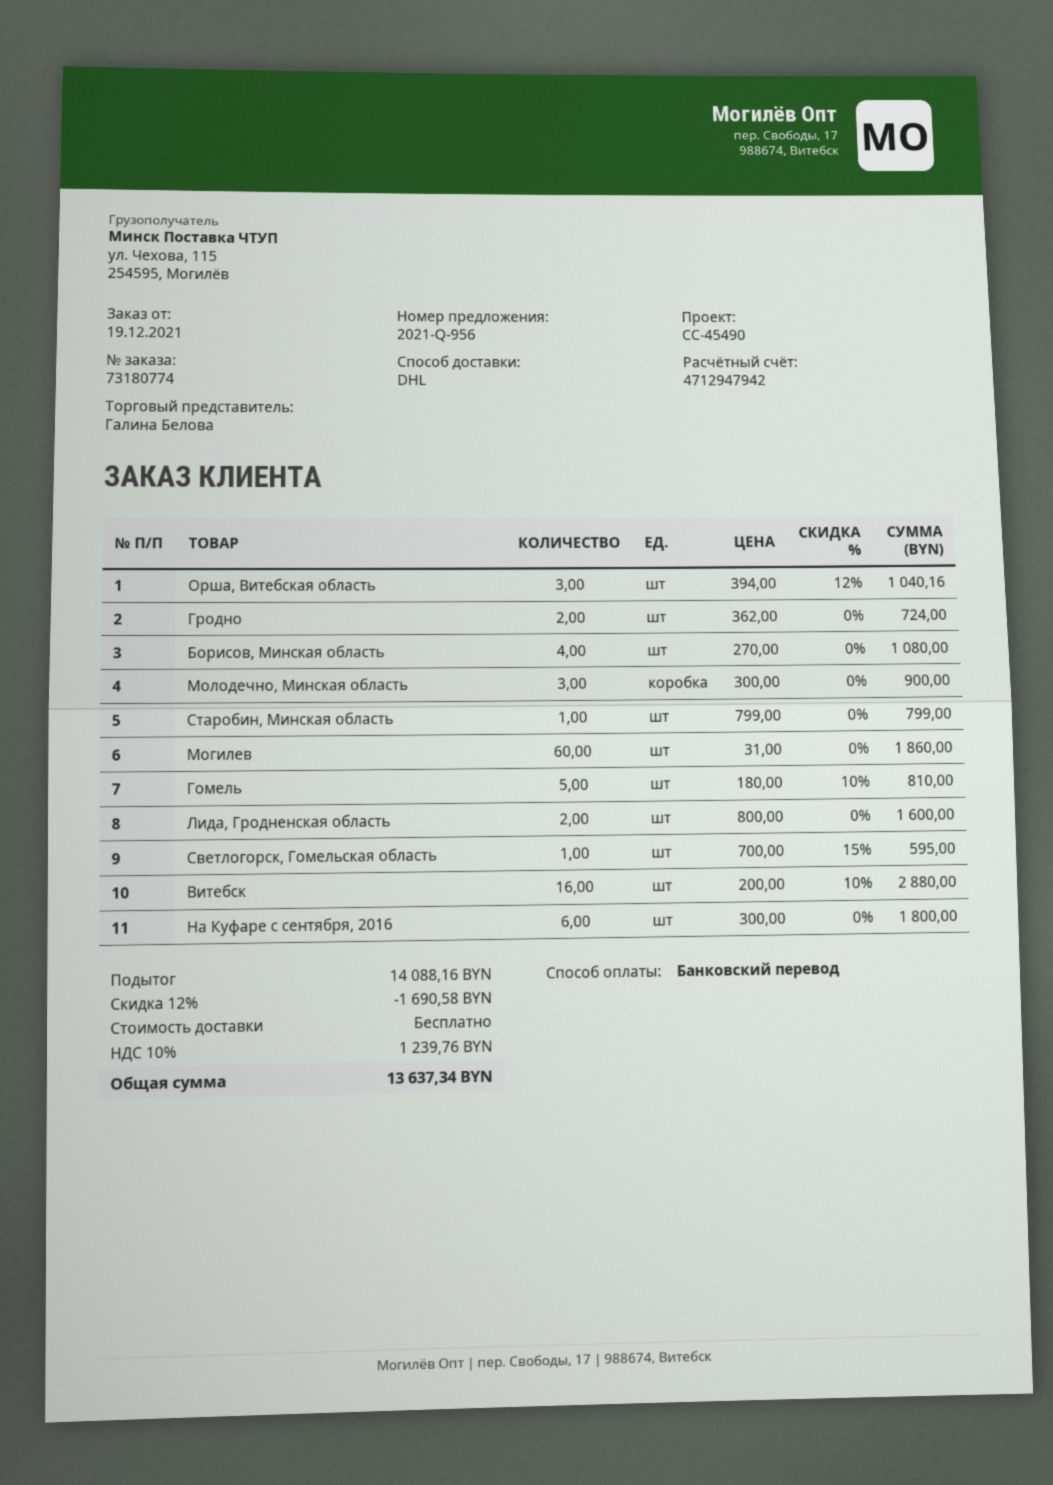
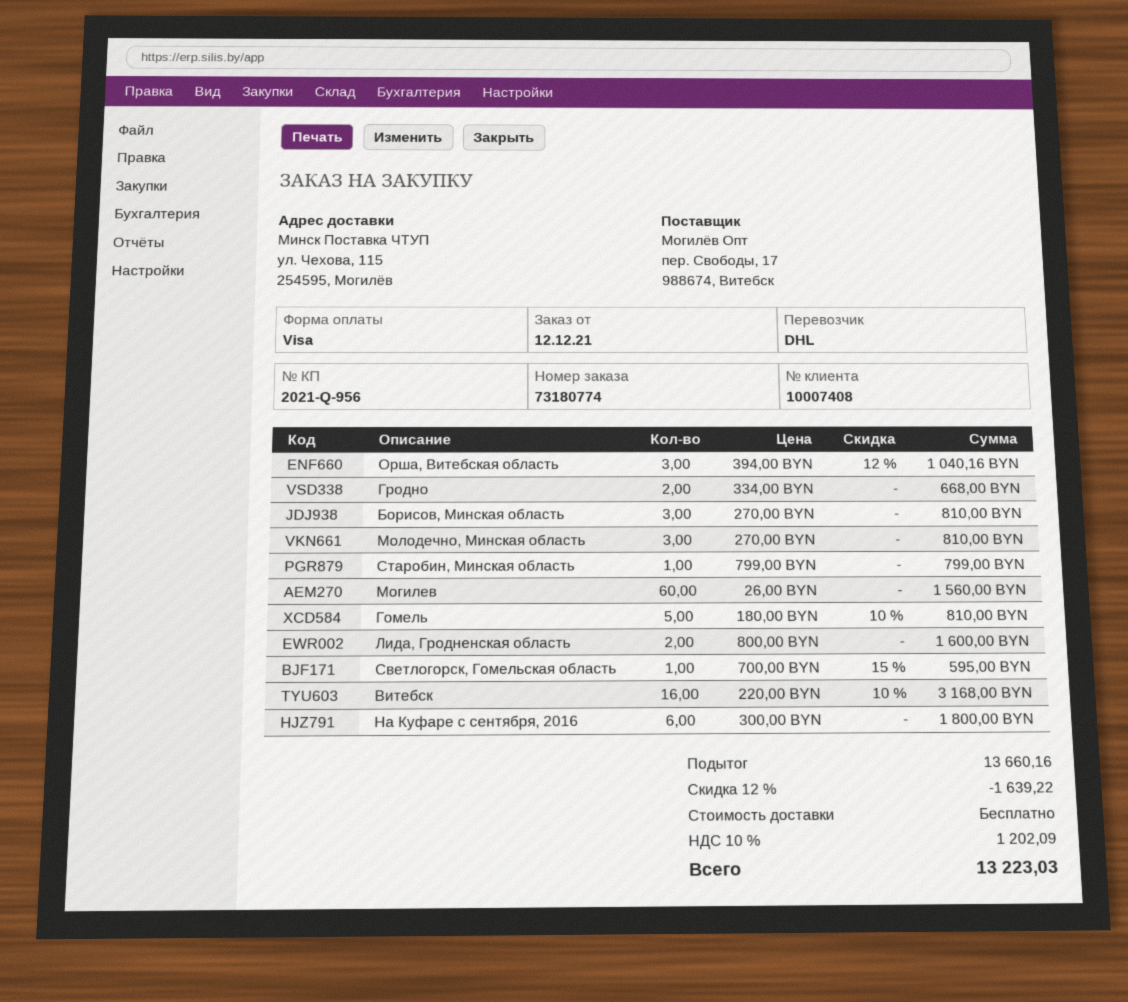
order date: 2021-12-19 -> 2021-12-12
payment method: bank transfer -> Visa
Гродно: 2 x 362.00 = 724.00 -> 2 x 334.00 = 668.00
Борисов, Минская область: 4 x 270.00 = 1080.00 -> 3 x 270.00 = 810.00
Молодечно, Минская область: 3 x 300.00 = 900.00 -> 3 x 270.00 = 810.00
Могилев: 60 x 31.00 = 1860.00 -> 60 x 26.00 = 1560.00
Витебск: 16 x 200.00 - 10% = 2880.00 -> 16 x 220.00 - 10% = 3168.00
subtotal: 14088.16 -> 13660.16
discount: 12% = 1690.58 -> 12% = 1639.22
tax: 10% = 1239.76 -> 10% = 1202.09
total: 13637.34 -> 13223.03

